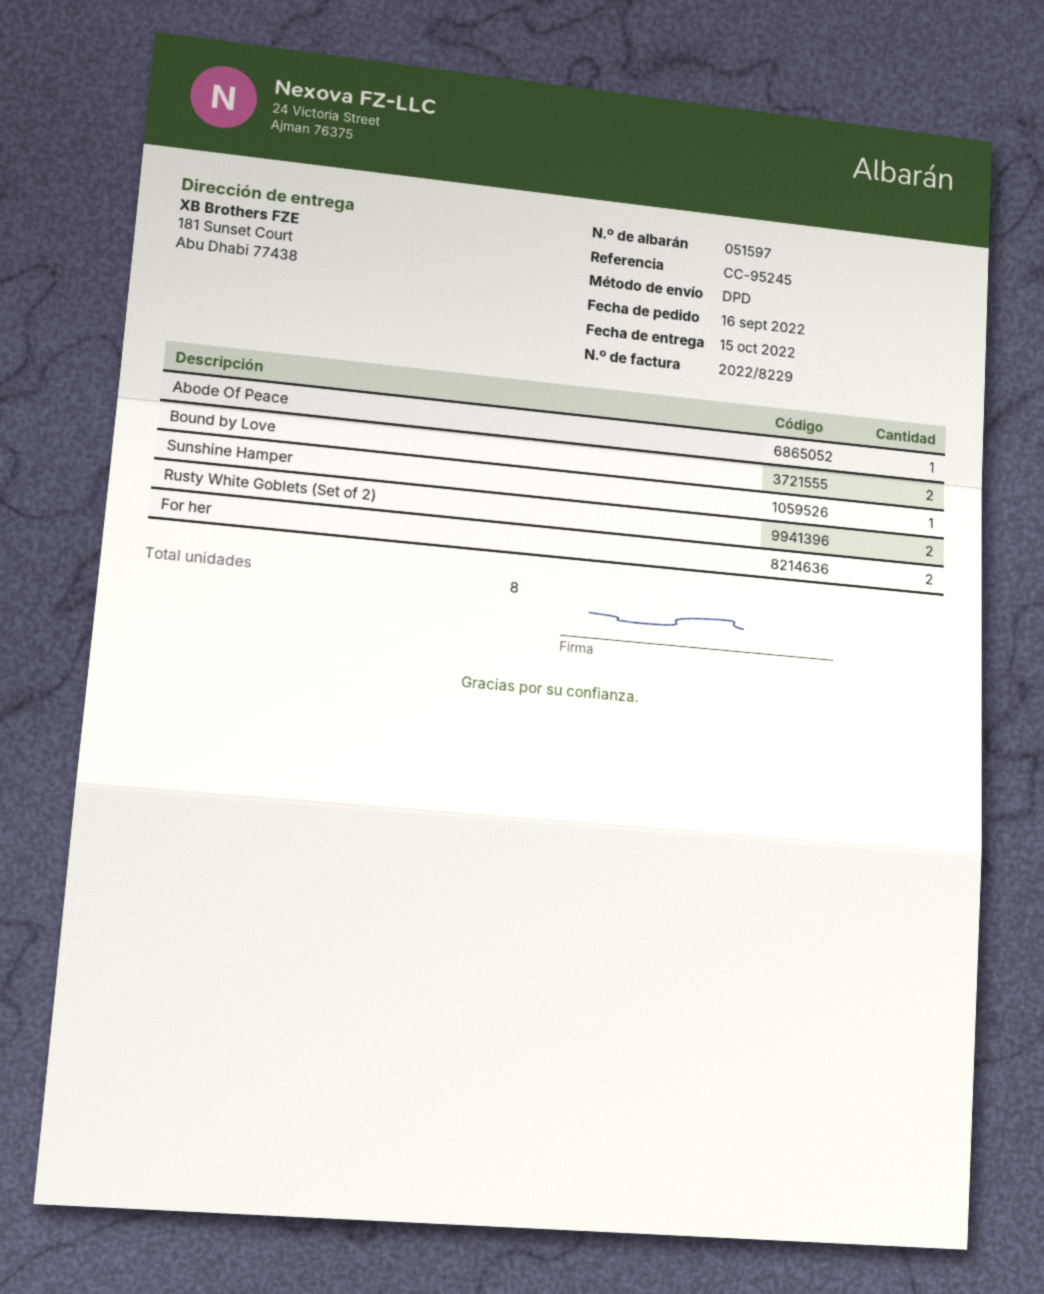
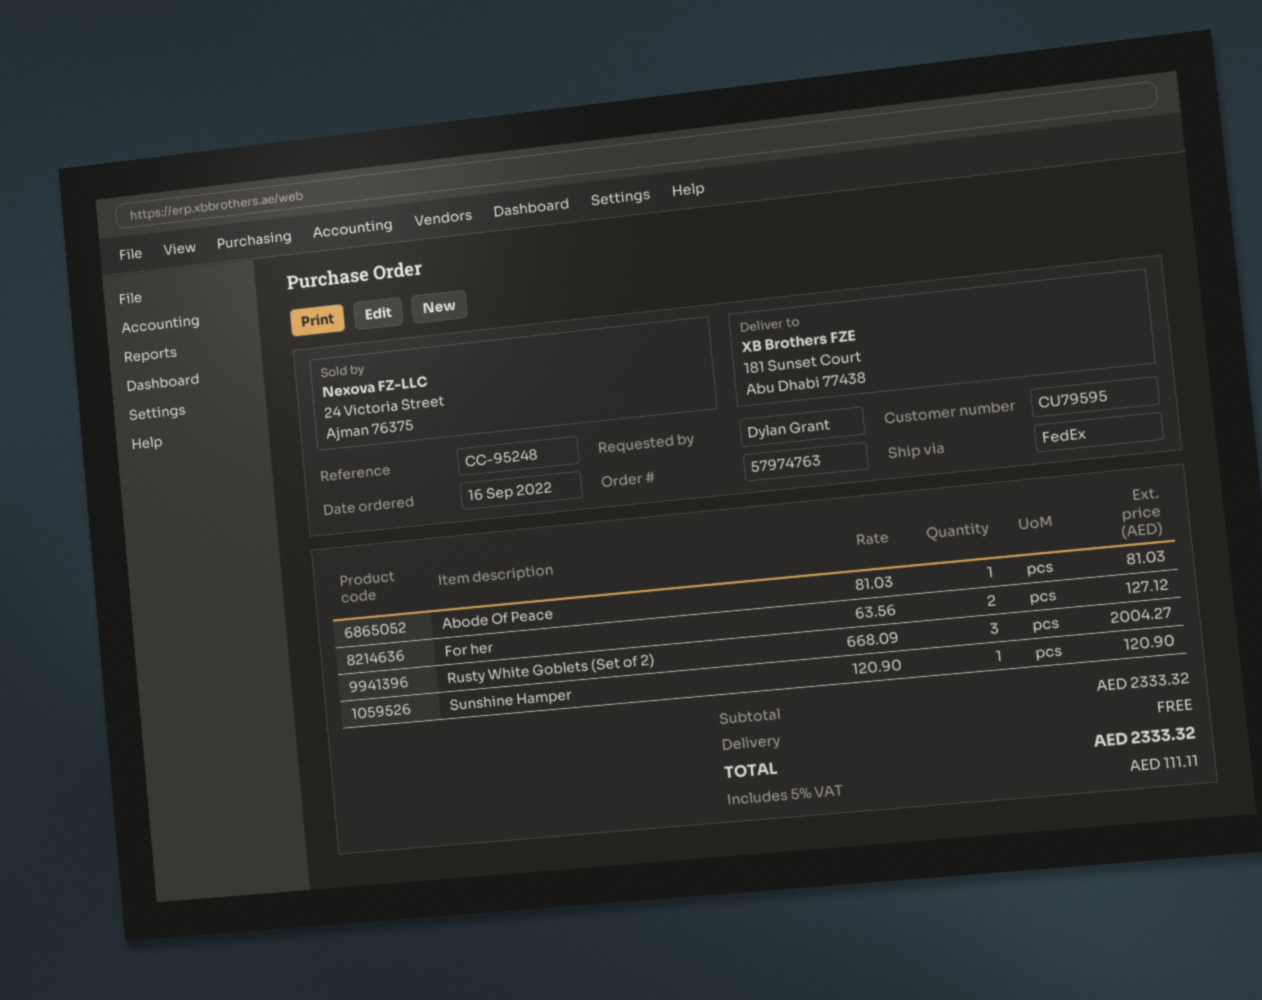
reference: CC-95245 -> CC-95248
shipping method: DPD -> FedEx
Bound by Love: 2 -> none
Rusty White Goblets (Set of 2): 2 -> 3

